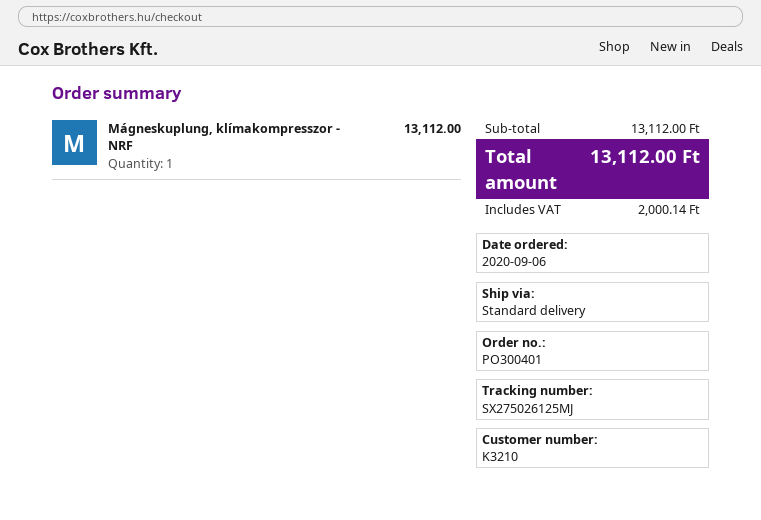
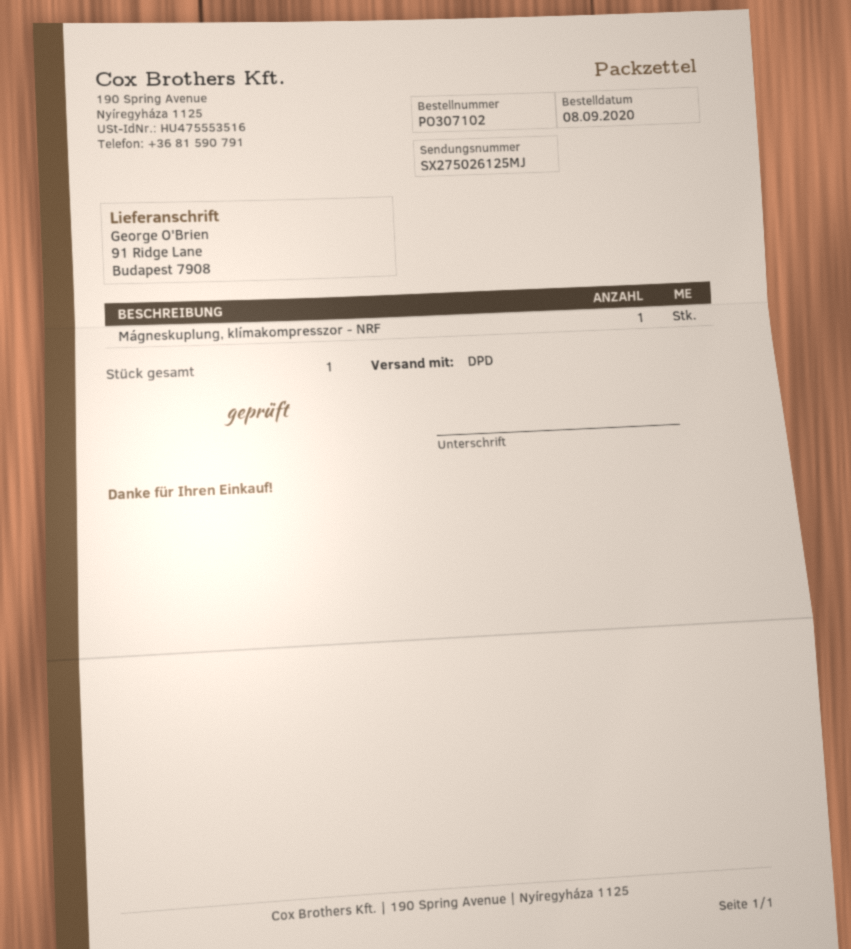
order number: PO300401 -> PO307102
order date: 2020-09-06 -> 2020-09-08
shipping method: standard -> DPD

